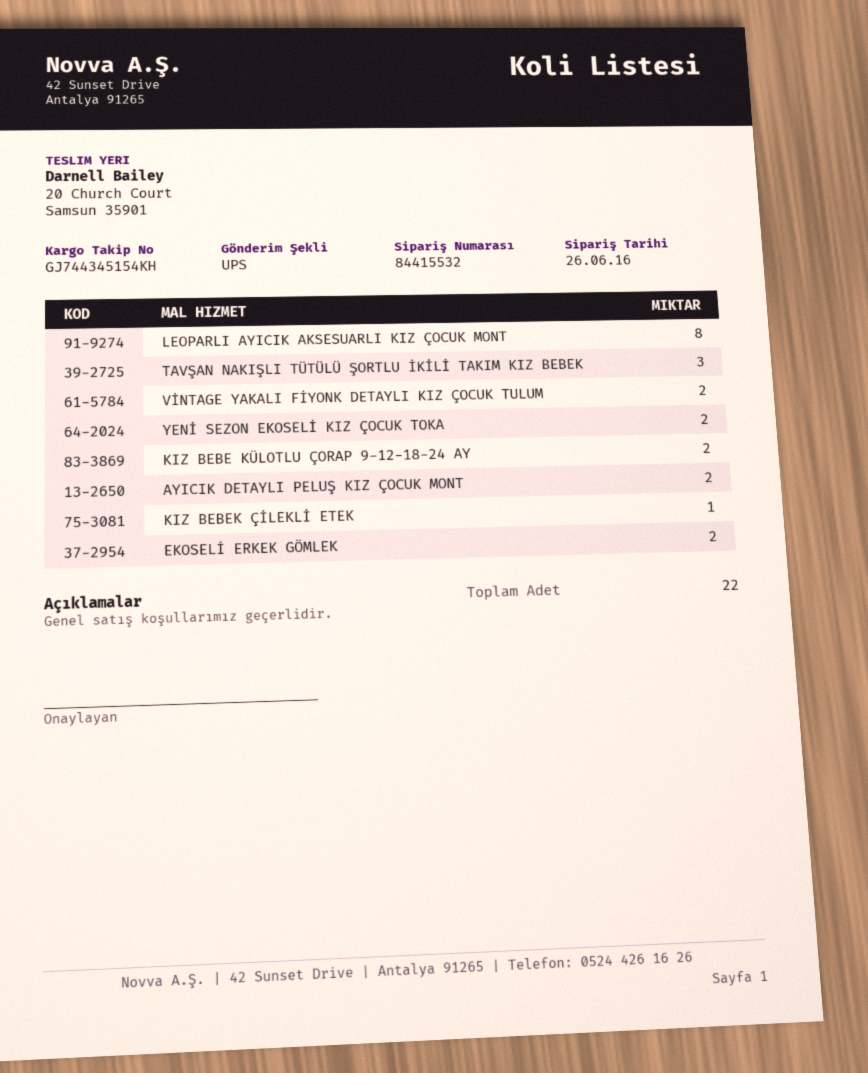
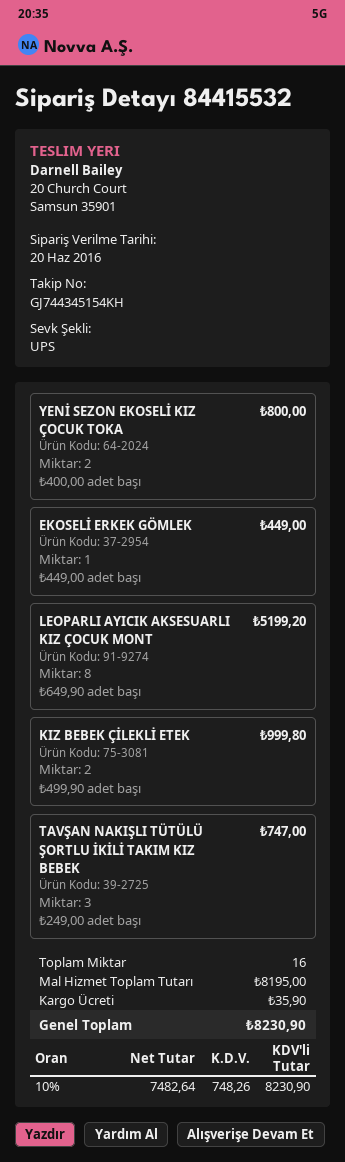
order date: 2016-06-26 -> 2016-06-20
VİNTAGE YAKALI FİYONK DETAYLI KIZ ÇOCUK TULUM: 2 -> none
KIZ BEBE KÜLOTLU ÇORAP 9-12-18-24 AY: 2 -> none
AYICIK DETAYLI PELUŞ KIZ ÇOCUK MONT: 2 -> none
KIZ BEBEK ÇİLEKLİ ETEK: 1 -> 2
EKOSELİ ERKEK GÖMLEK: 2 -> 1
total quantity: 22 -> 16

